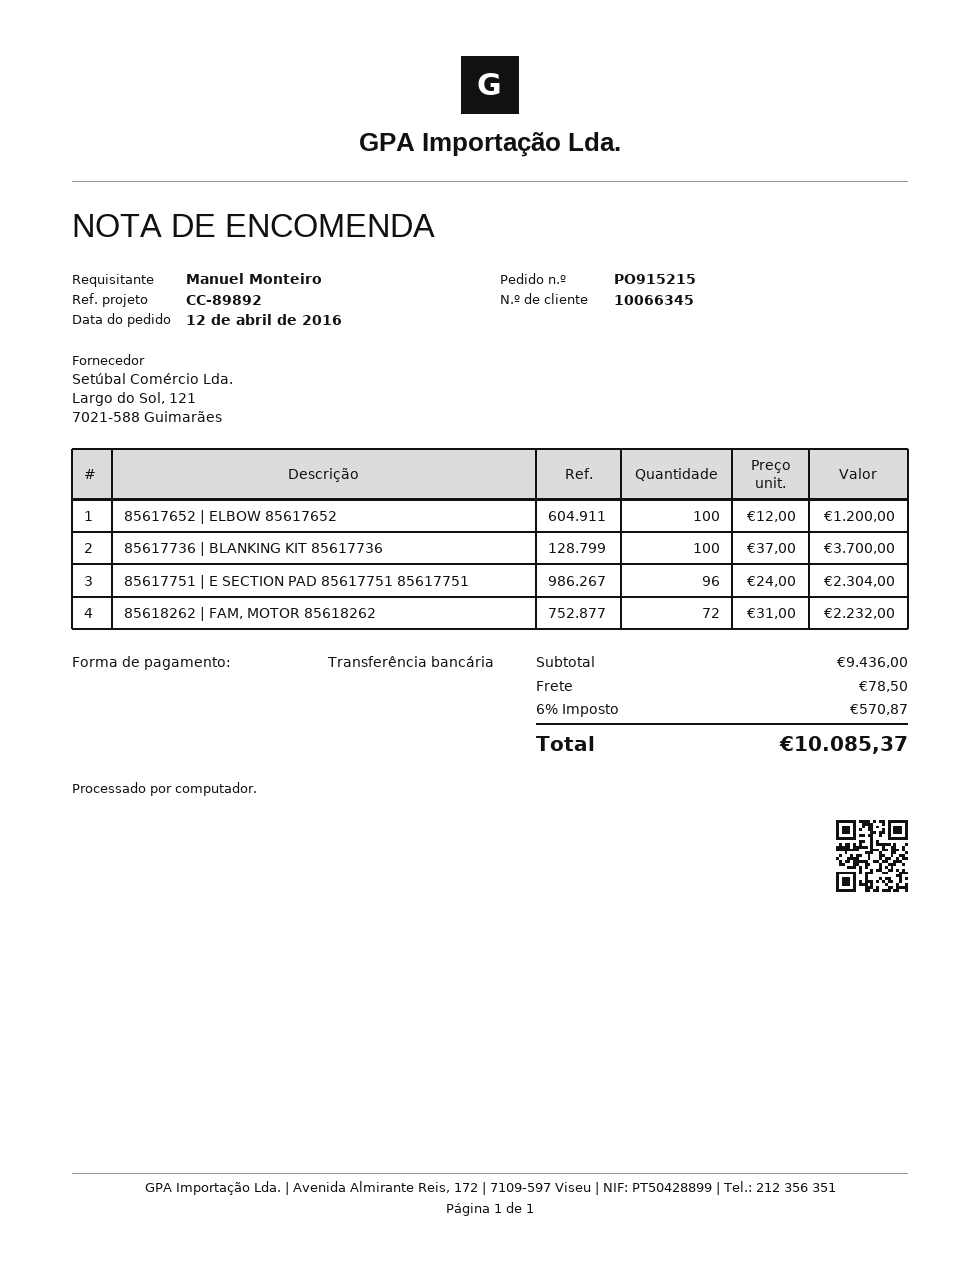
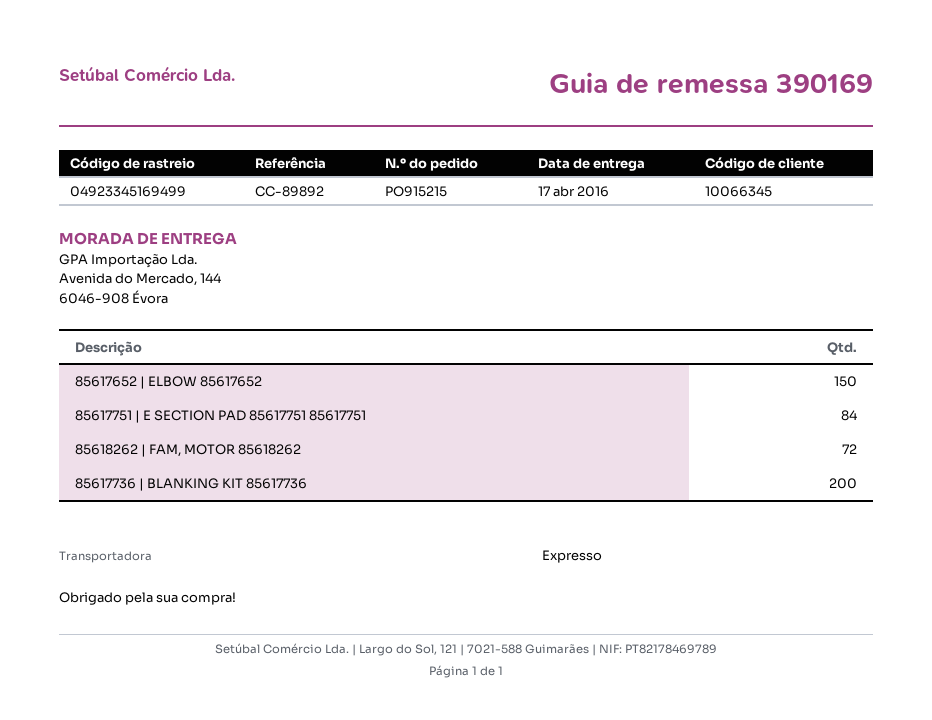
85617652 | ELBOW 85617652: 100 -> 150
85617736 | BLANKING KIT 85617736: 100 -> 200
85617751 | E SECTION PAD 85617751 85617751: 96 -> 84

